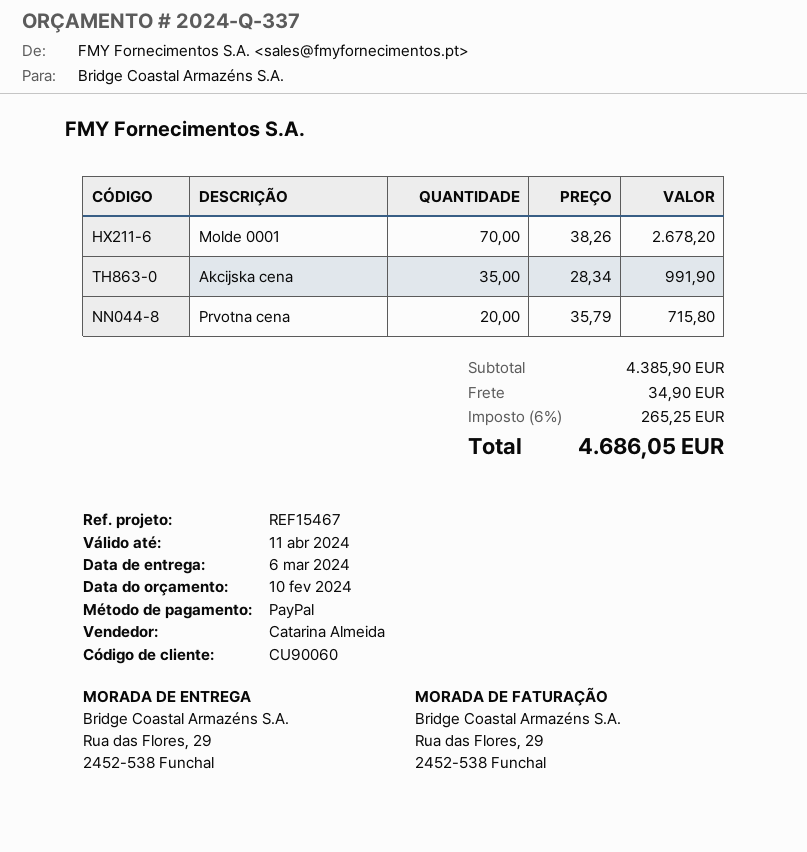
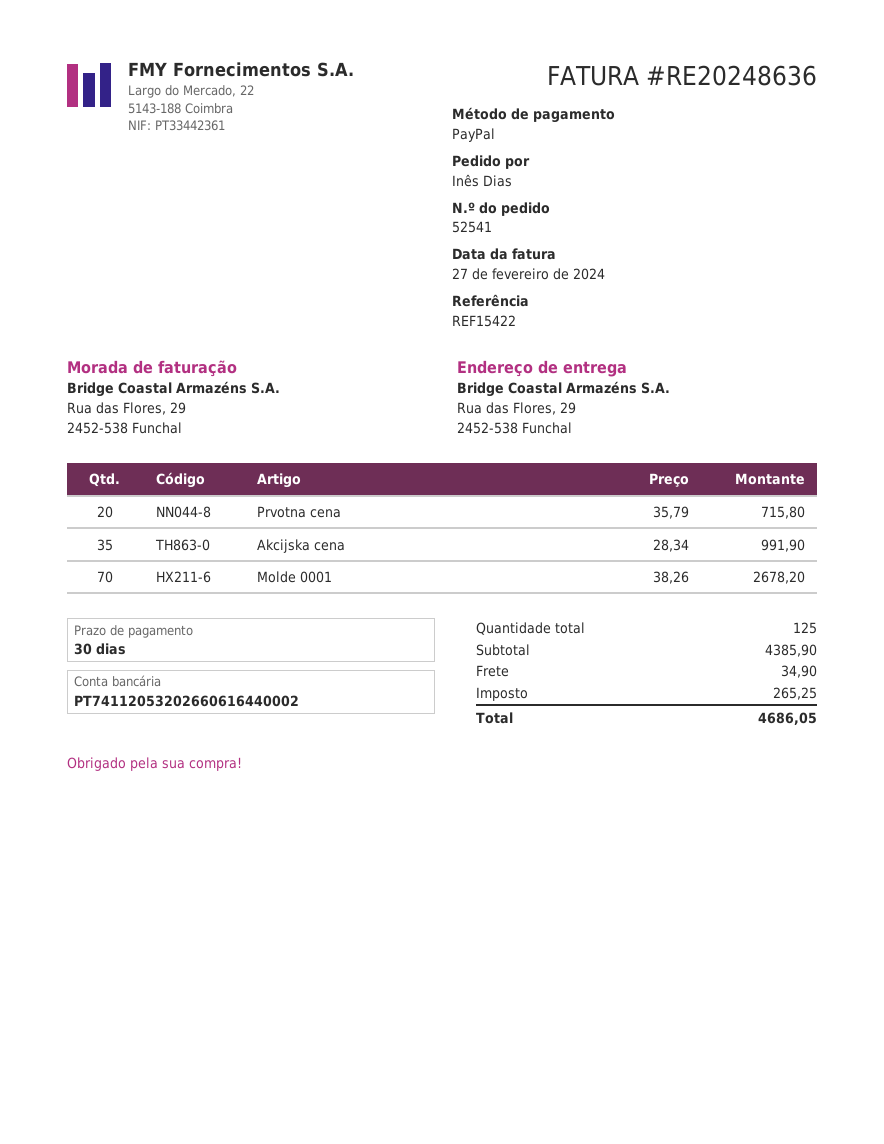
reference: REF15467 -> REF15422

